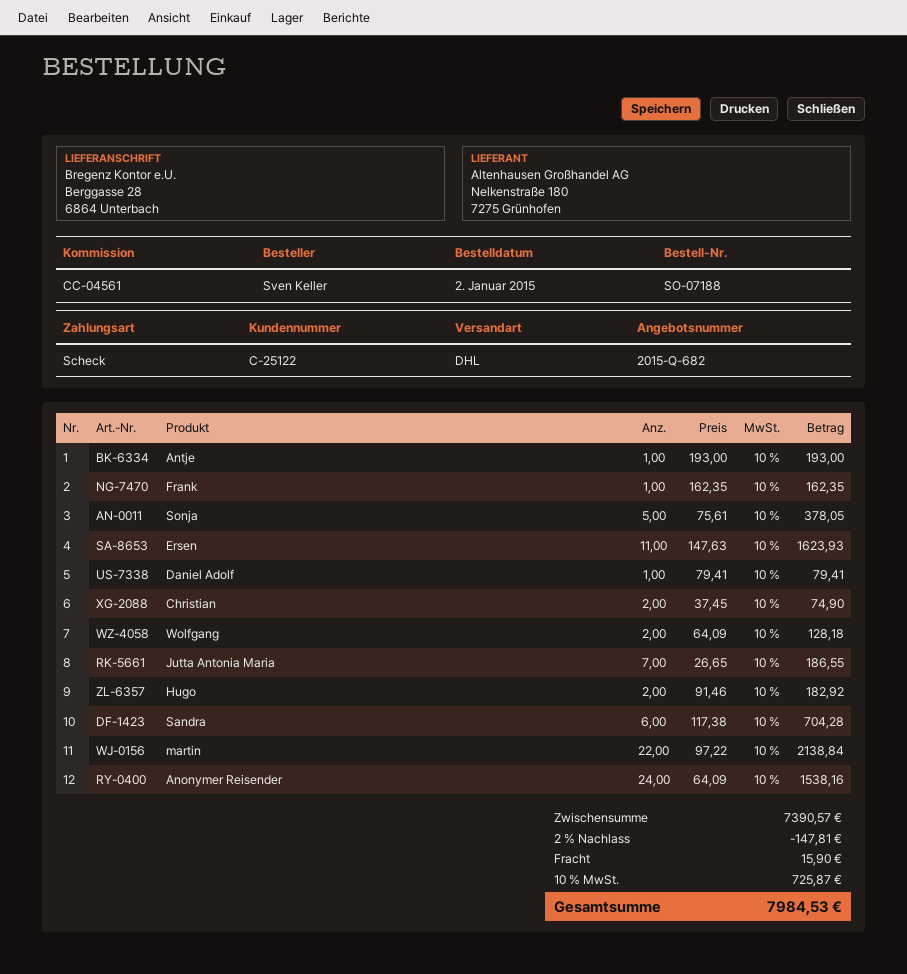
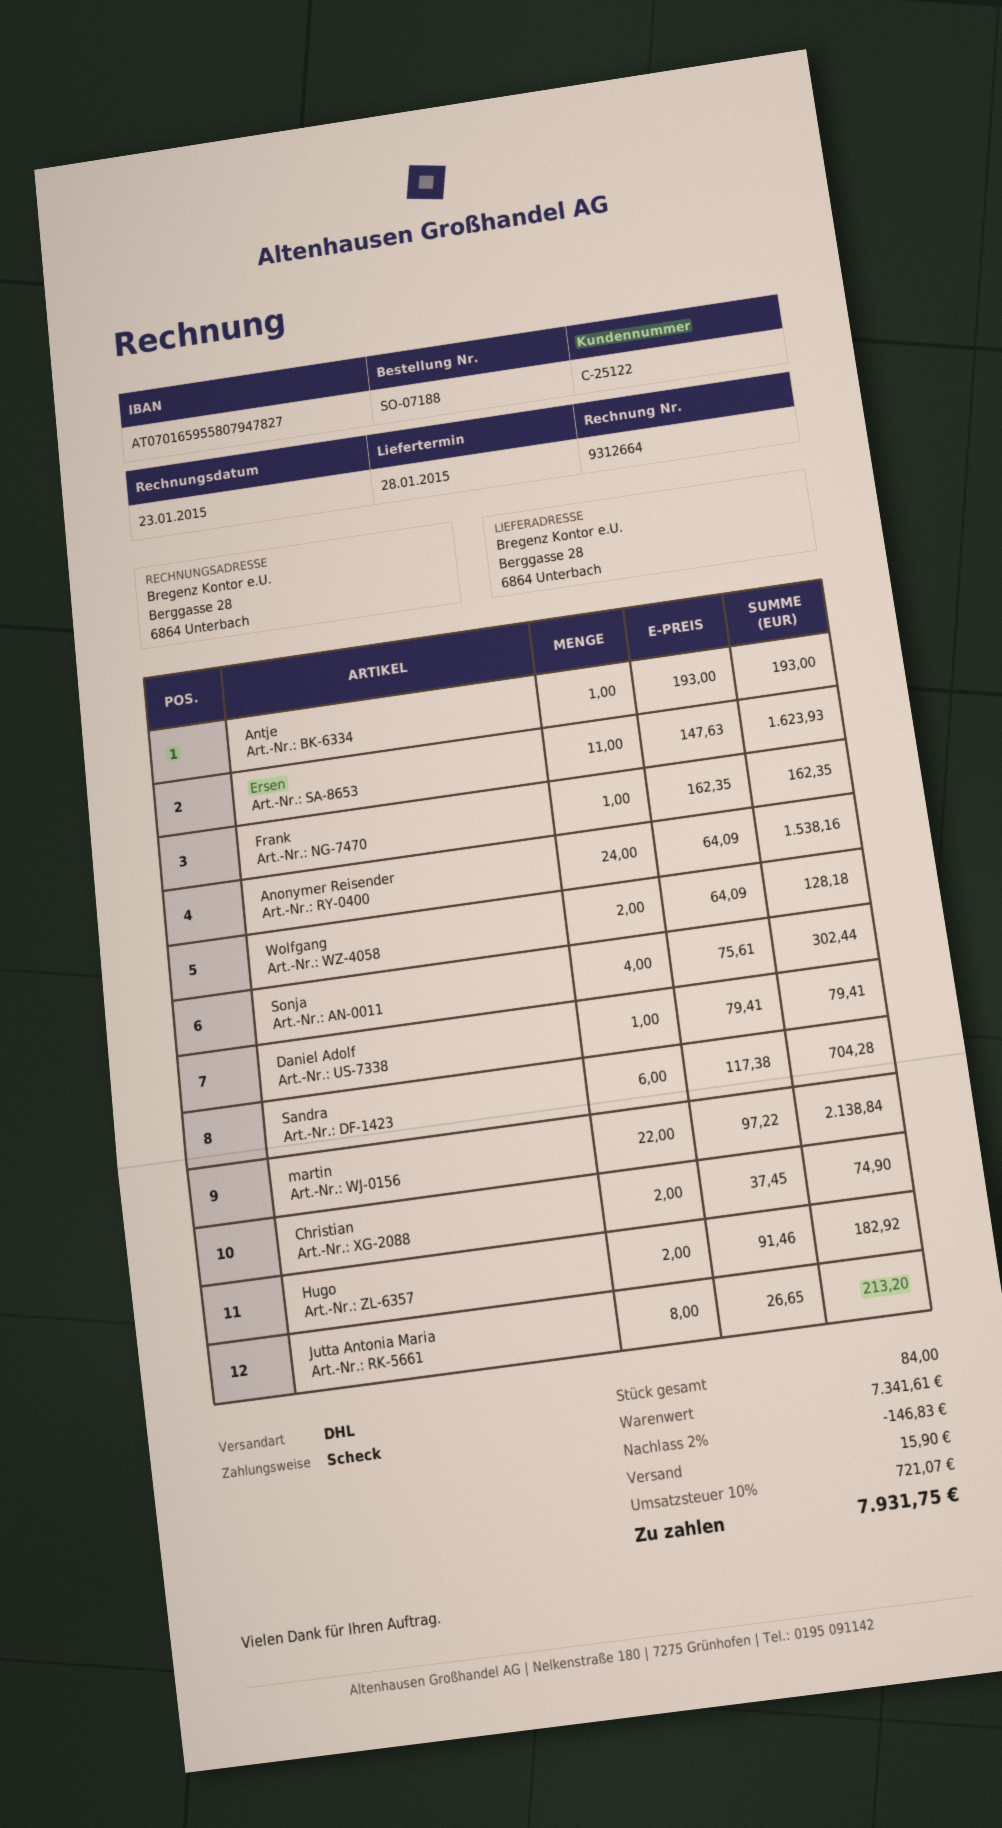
Sonja: 5 x 75.61 = 378.05 -> 4 x 75.61 = 302.44
Jutta Antonia Maria: 7 x 26.65 = 186.55 -> 8 x 26.65 = 213.20
subtotal: 7390.57 -> 7341.61
discount: 2% = 147.81 -> 2% = 146.83
tax: 10% = 725.87 -> 10% = 721.07
total: 7984.53 -> 7931.75

